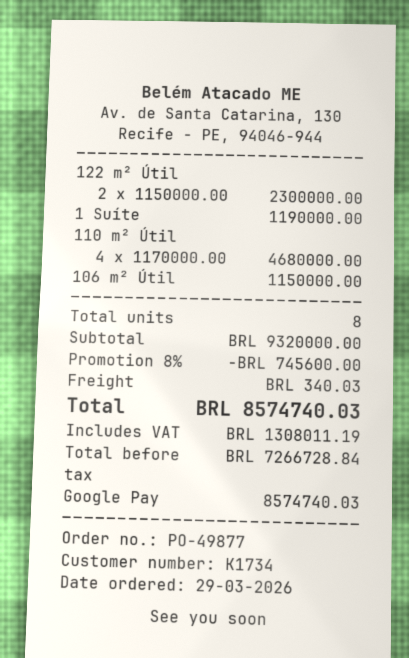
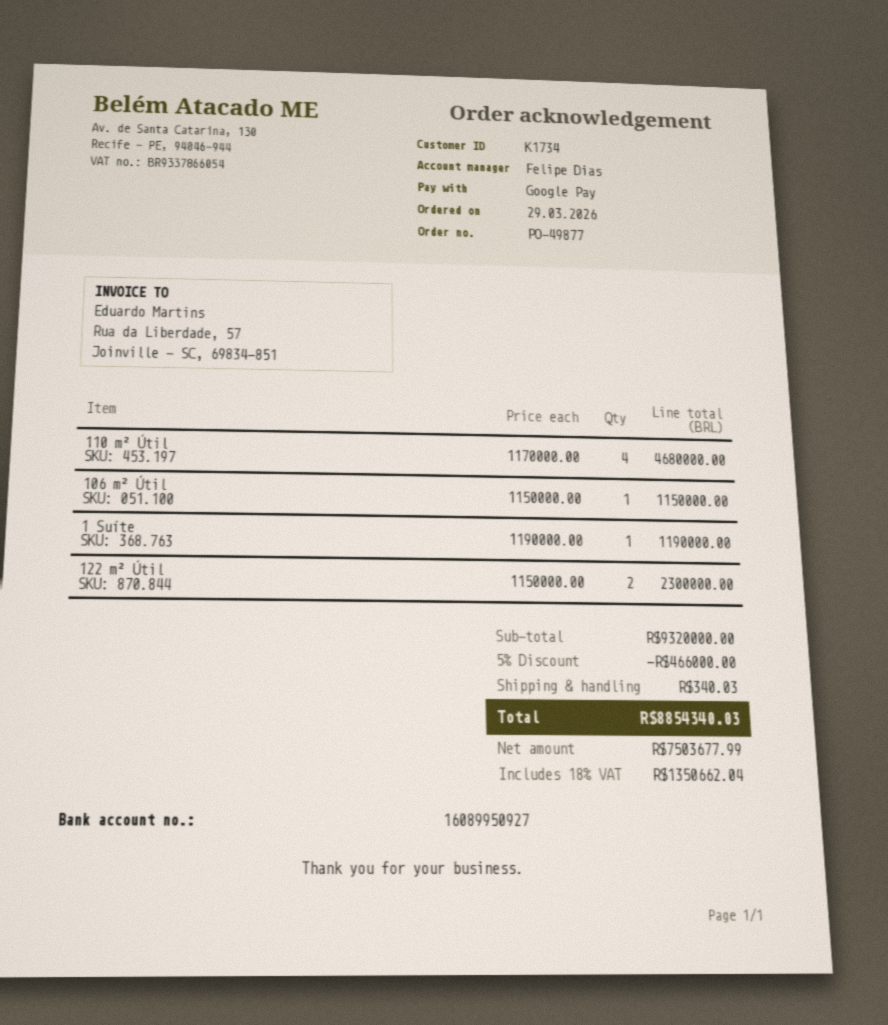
discount: 8% = 745600.00 -> 5% = 466000.00
net: 7266728.84 -> 7503677.99
tax: 1308011.19 -> 1350662.04
total: 8574740.03 -> 8854340.03

